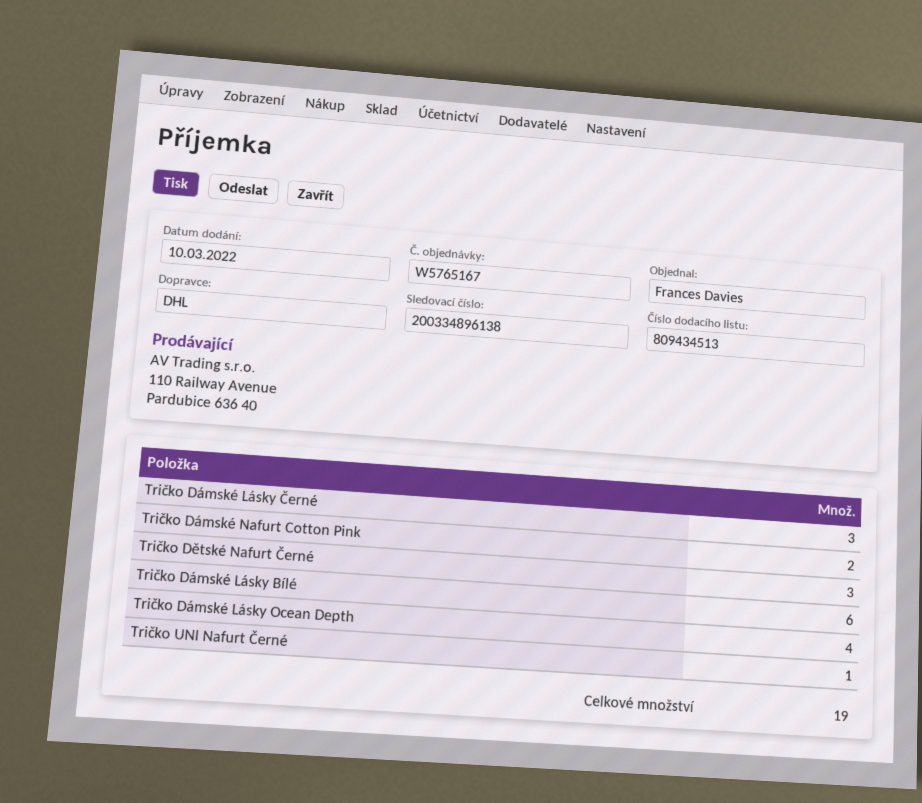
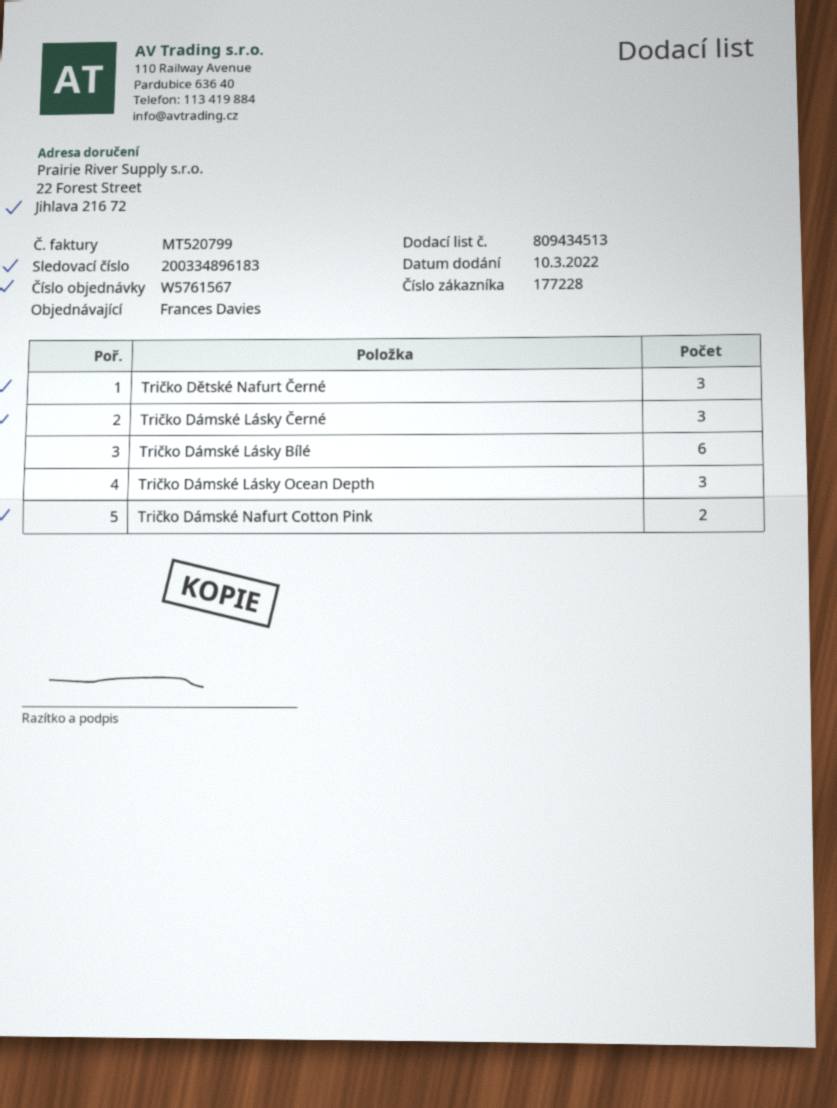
order number: W5765167 -> W5761567
tracking number: 200334896138 -> 200334896183
Tričko Dámské Lásky Ocean Depth: 4 -> 3
Tričko UNI Nafurt Černé: 1 -> none

